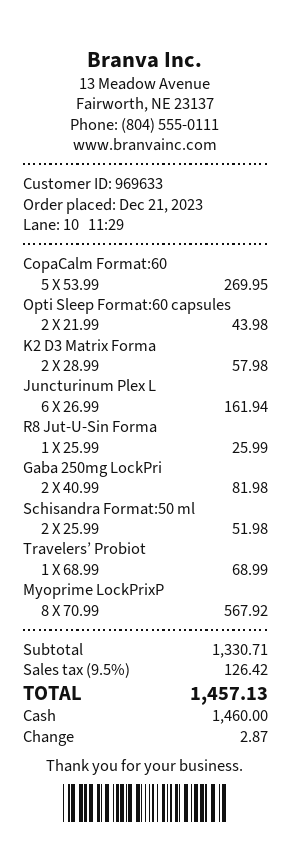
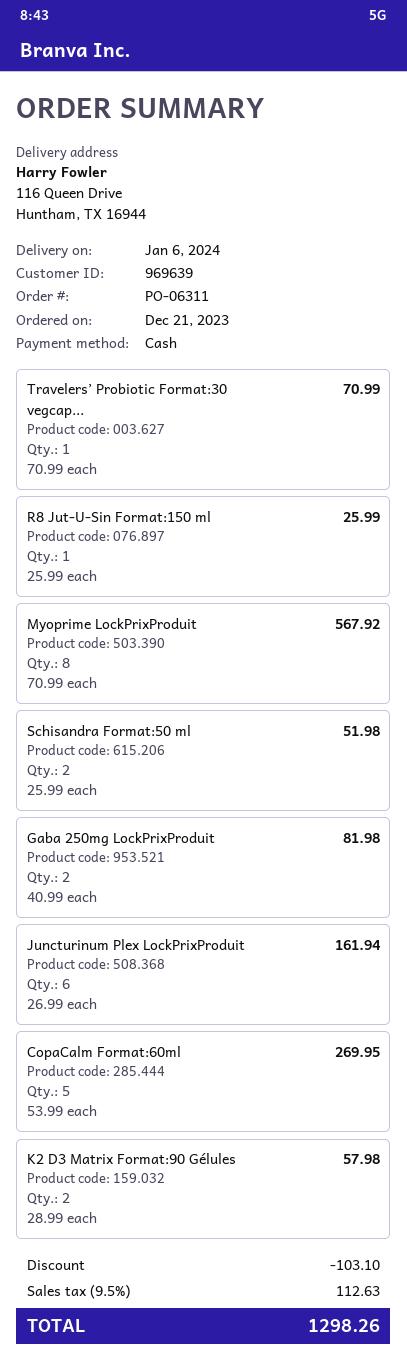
customer number: 969633 -> 969639
Opti Sleep Format:60 capsules: 2 x 21.99 = 43.98 -> none
Travelers’ Probiot: 1 x 68.99 = 68.99 -> 1 x 70.99 = 70.99
discount: none -> 103.10
tax: 9.5% = 126.42 -> 9.5% = 112.63
total: 1457.13 -> 1298.26

